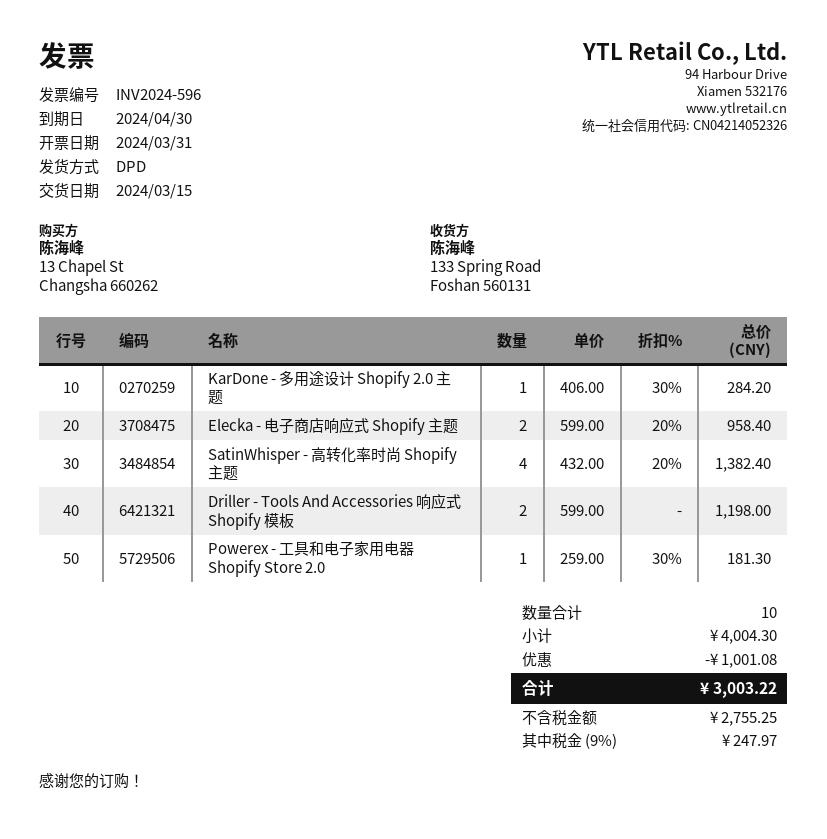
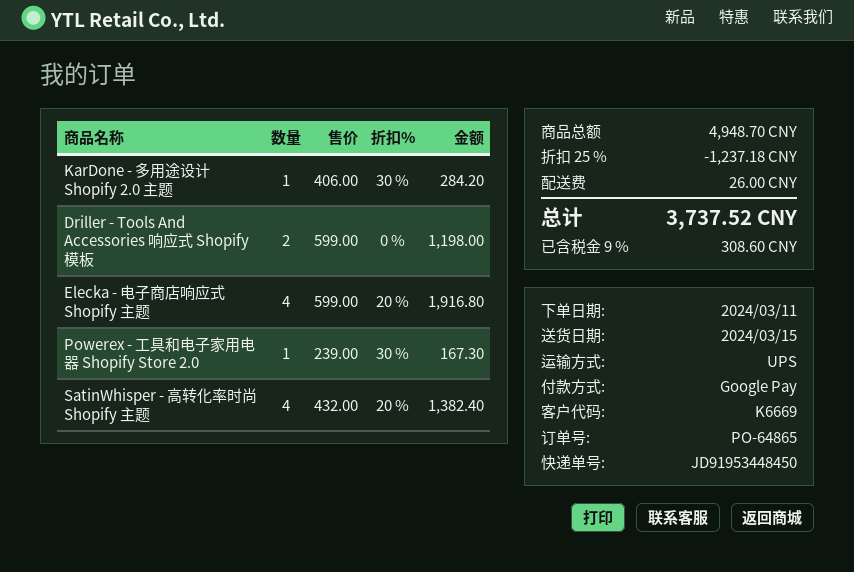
shipping method: DPD -> UPS
Elecka - 电子商店响应式 Shopify 主题: 2 x 599.00 - 20% = 958.40 -> 4 x 599.00 - 20% = 1916.80
Powerex - 工具和电子家用电器 Shopify Store 2.0: 1 x 259.00 - 30% = 181.30 -> 1 x 239.00 - 30% = 167.30
subtotal: 4004.30 -> 4948.70
discount: 1001.08 -> 1237.18
shipping: none -> 26.00
tax: 9% = 247.97 -> 9% = 308.60
total: 3003.22 -> 3737.52

